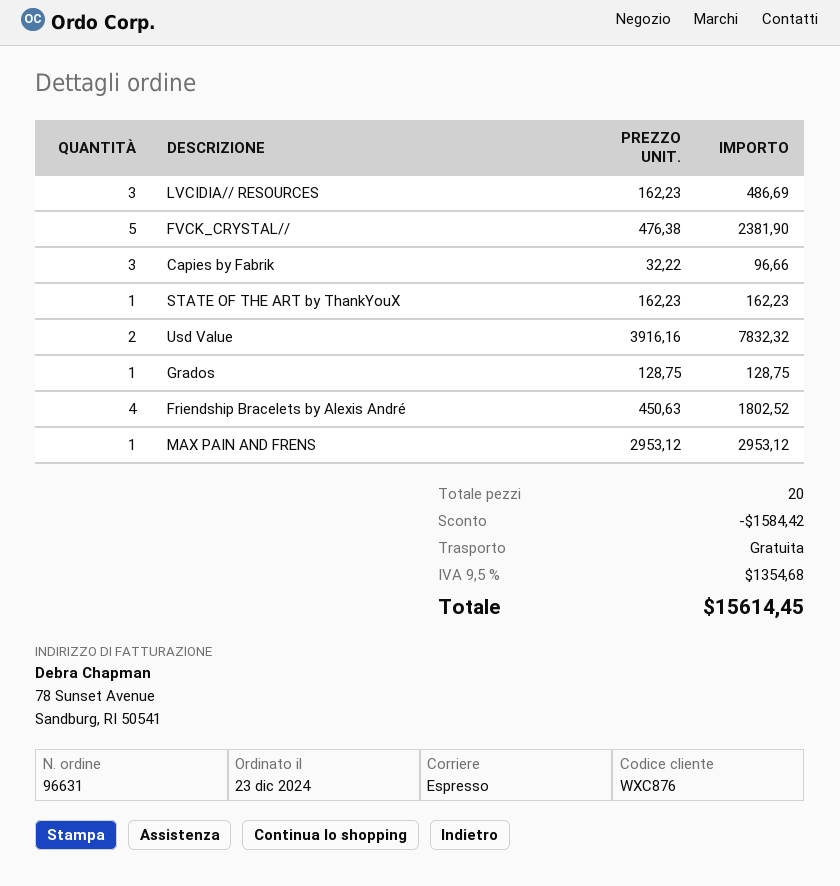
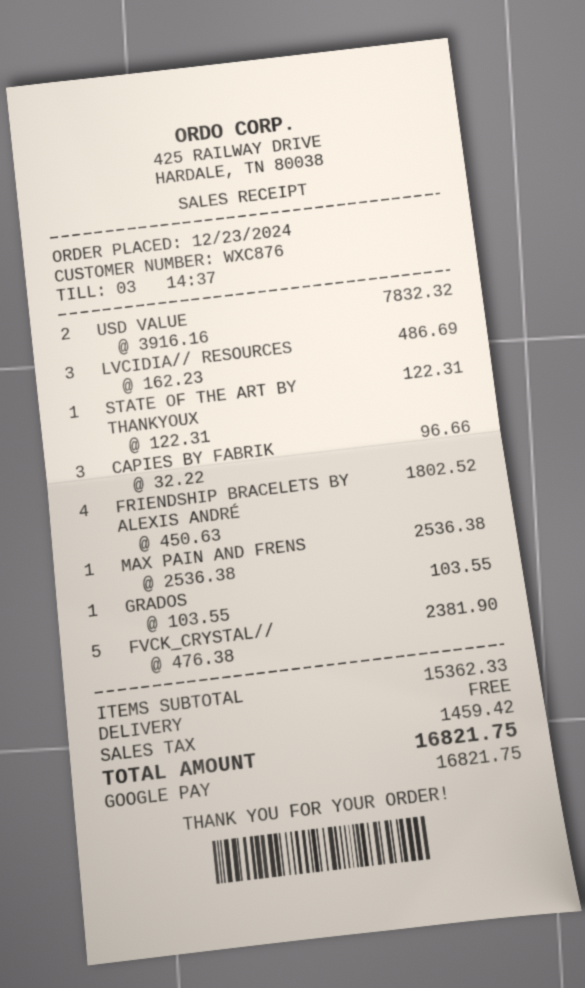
STATE OF THE ART by ThankYouX: 1 x 162.23 = 162.23 -> 1 x 122.31 = 122.31
Grados: 1 x 128.75 = 128.75 -> 1 x 103.55 = 103.55
MAX PAIN AND FRENS: 1 x 2953.12 = 2953.12 -> 1 x 2536.38 = 2536.38
discount: 1584.42 -> none
tax: 1354.68 -> 1459.42
total: 15614.45 -> 16821.75

